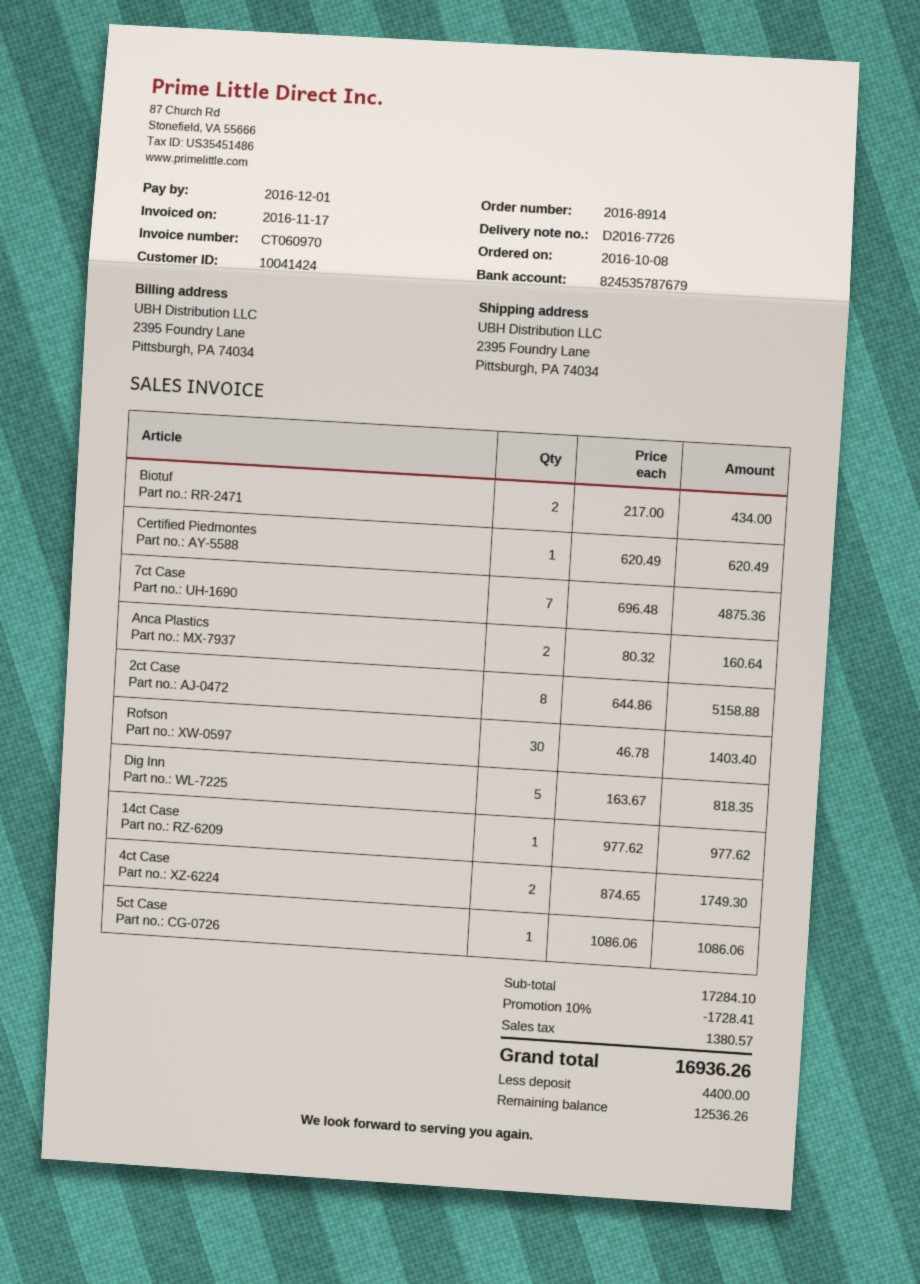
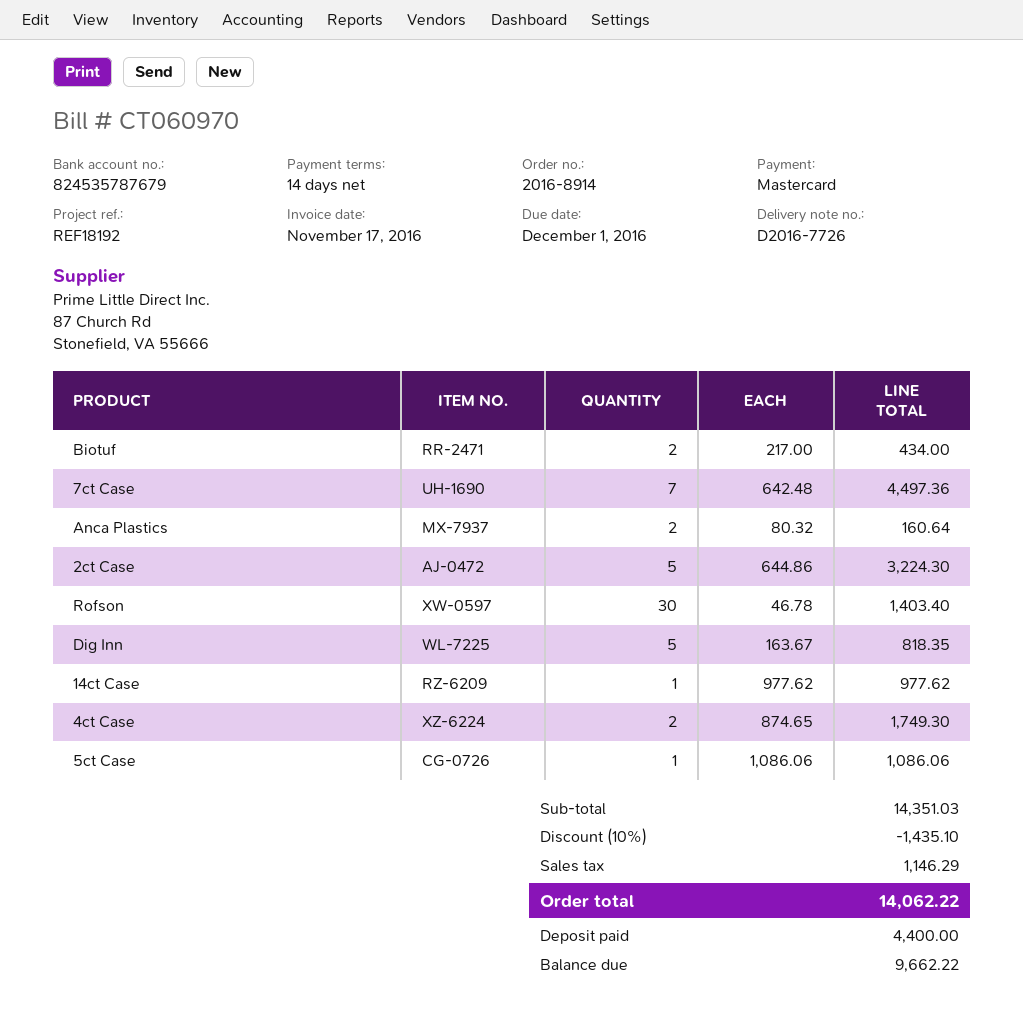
Certified Piedmontes: 1 x 620.49 = 620.49 -> none
7ct Case: 7 x 696.48 = 4875.36 -> 7 x 642.48 = 4497.36
2ct Case: 8 x 644.86 = 5158.88 -> 5 x 644.86 = 3224.30
subtotal: 17284.10 -> 14351.03
discount: 10% = 1728.41 -> 10% = 1435.10
tax: 1380.57 -> 1146.29
total: 16936.26 -> 14062.22
balance: 12536.26 -> 9662.22

